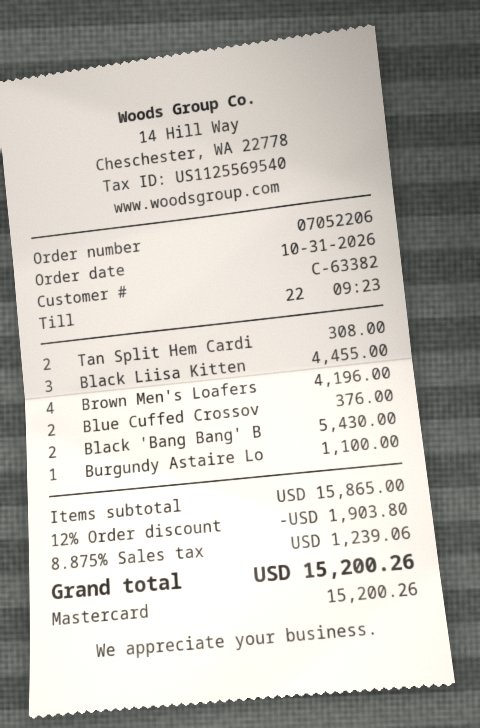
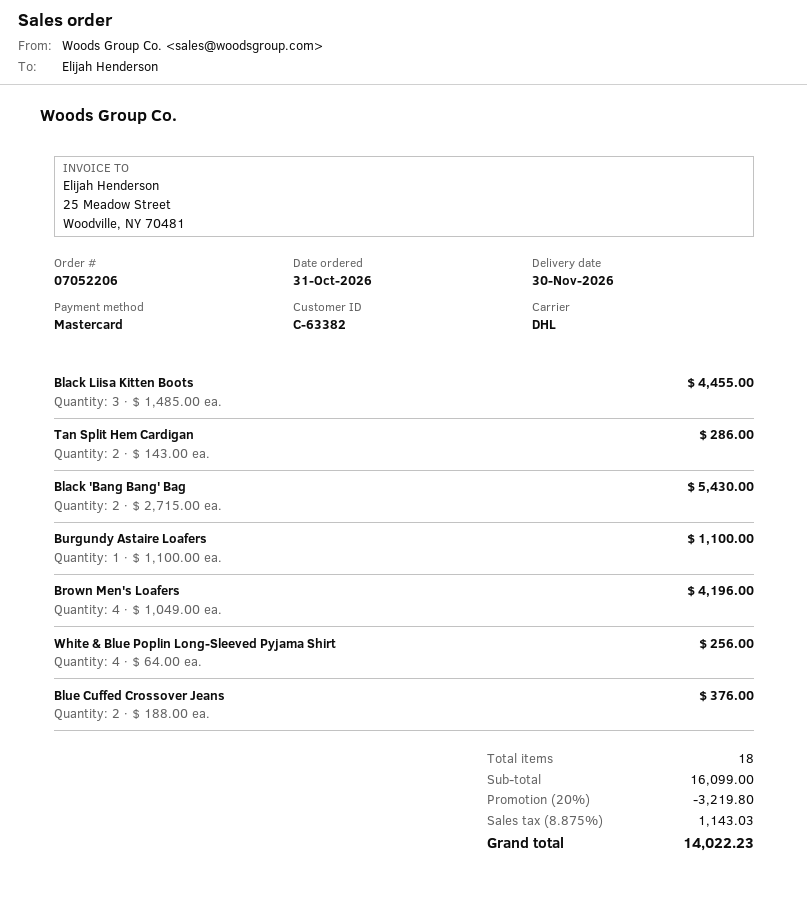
Tan Split Hem Cardi: 2 for 308.00 -> 2 for 286.00
White & Blue Poplin Long-Sleeved Pyjama Shirt: none -> 4 for 256.00
subtotal: 15865.00 -> 16099.00
discount: 12% = 1903.80 -> 20% = 3219.80
tax: 8.875% = 1239.06 -> 8.875% = 1143.03
total: 15200.26 -> 14022.23

